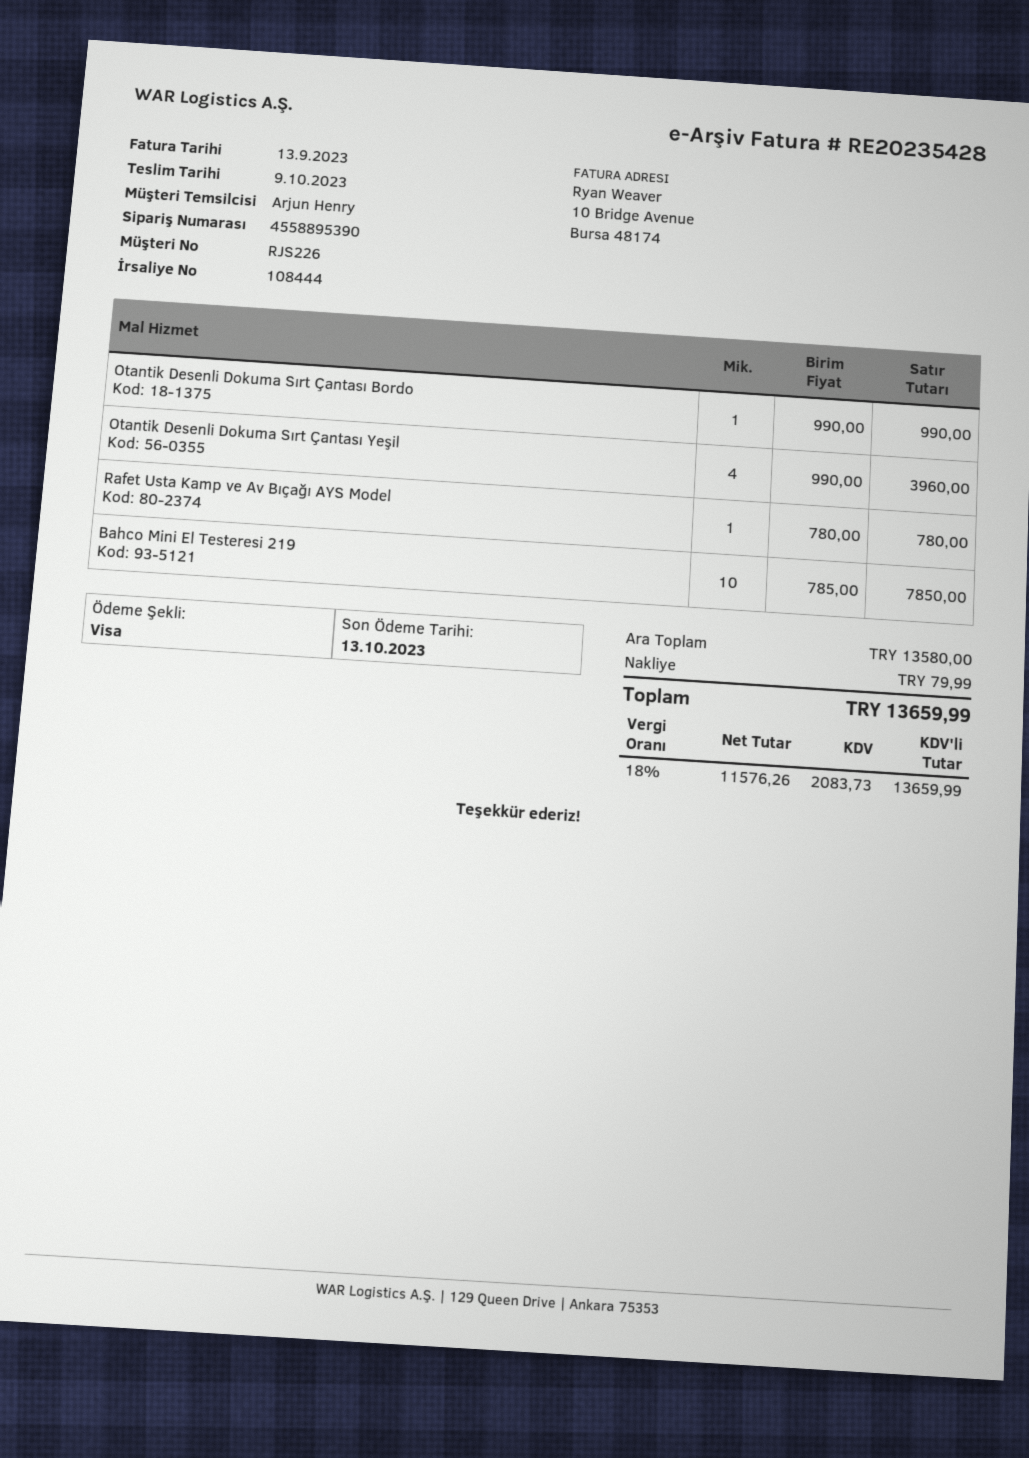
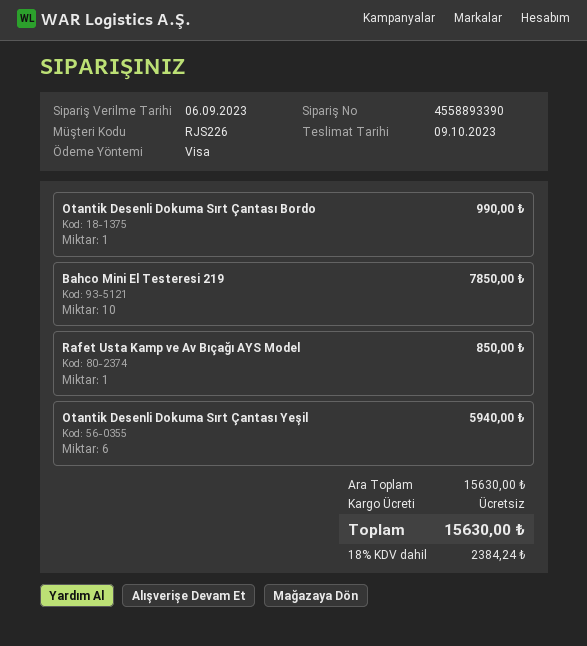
order number: 4558895390 -> 4558893390
Otantik Desenli Dokuma Sırt Çantası Yeşil: 4 for 3960.00 -> 6 for 5940.00
Rafet Usta Kamp ve Av Bıçağı AYS Model: 1 for 780.00 -> 1 for 850.00
subtotal: 13580.00 -> 15630.00
shipping: 79.99 -> 0.00
tax: 18% = 2083.73 -> 18% = 2384.24
total: 13659.99 -> 15630.00

